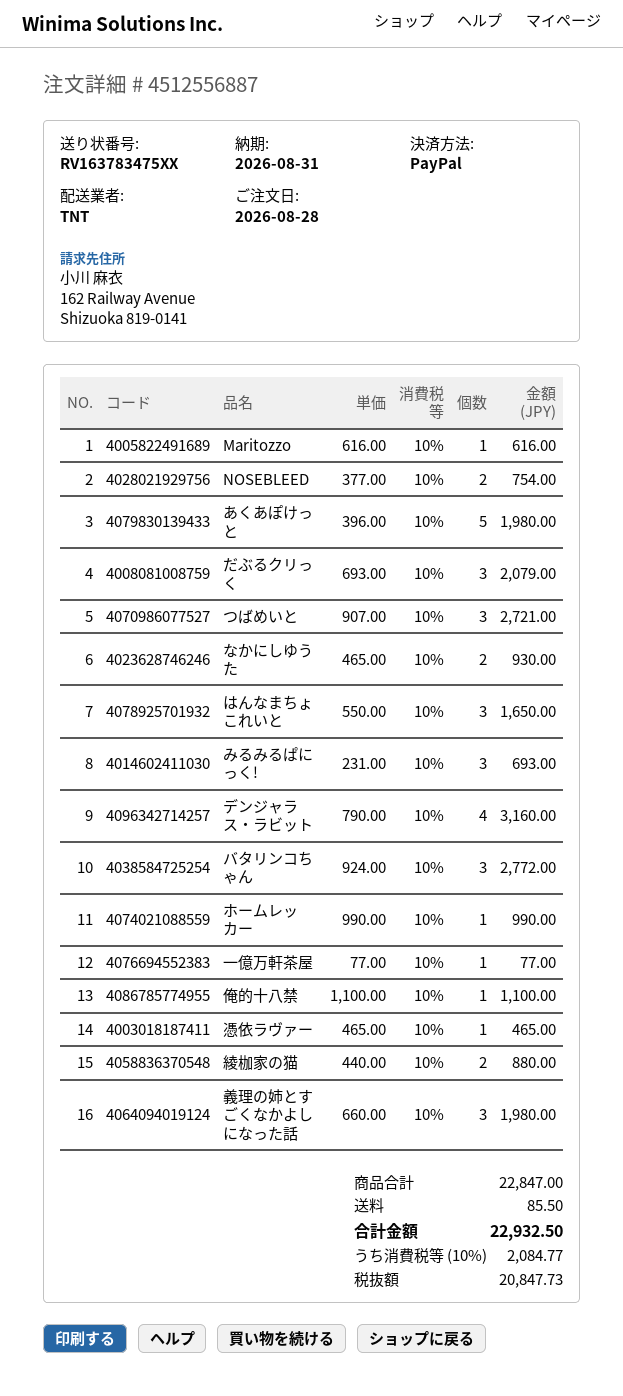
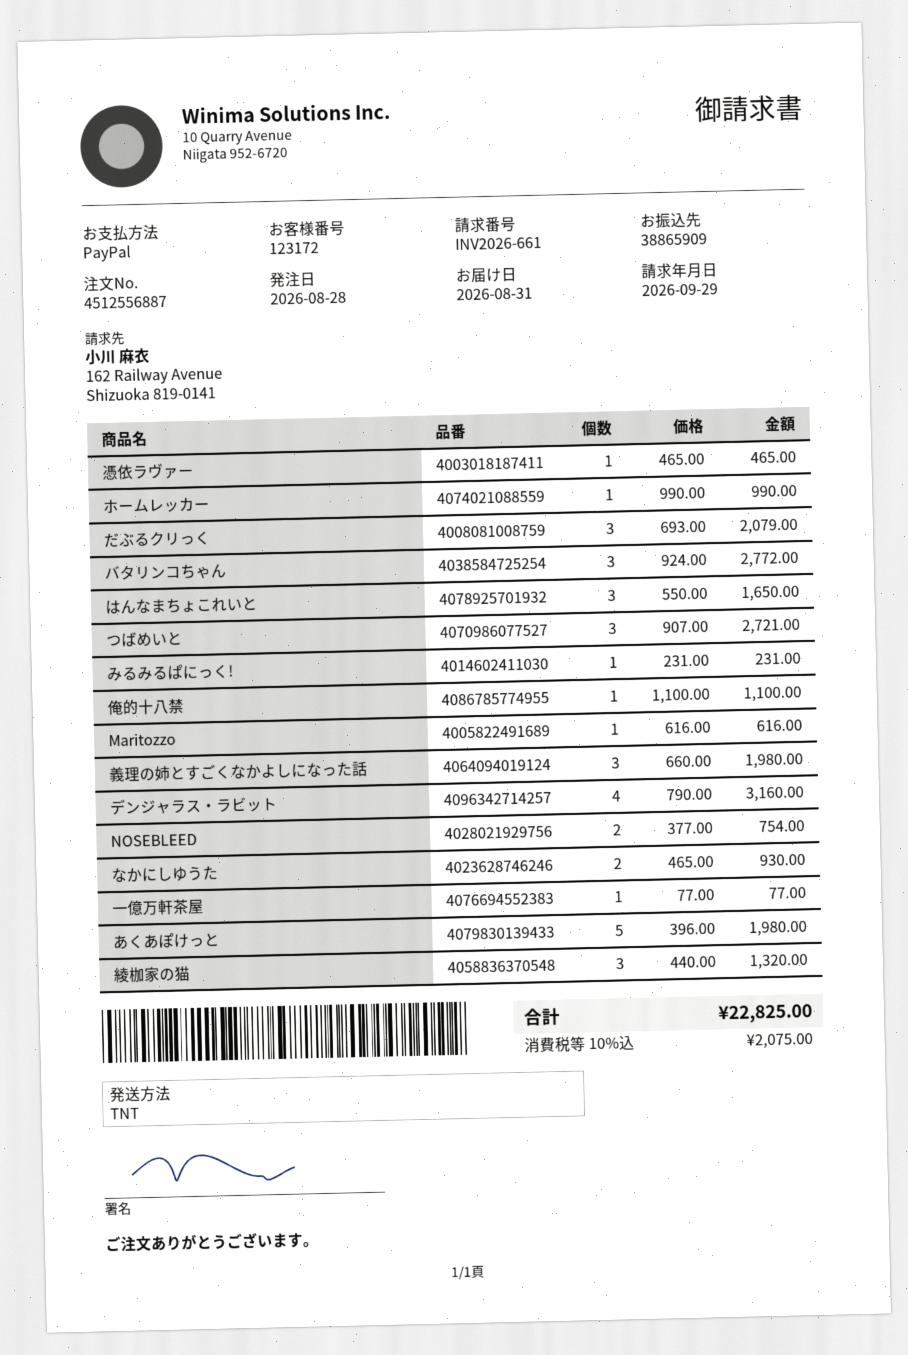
みるみるぱにっく!: 3 x 231.00 = 693.00 -> 1 x 231.00 = 231.00
綾枷家の猫: 2 x 440.00 = 880.00 -> 3 x 440.00 = 1320.00
shipping: 85.50 -> none
tax: 10% = 2084.77 -> 10% = 2075.00
total: 22932.50 -> 22825.00

